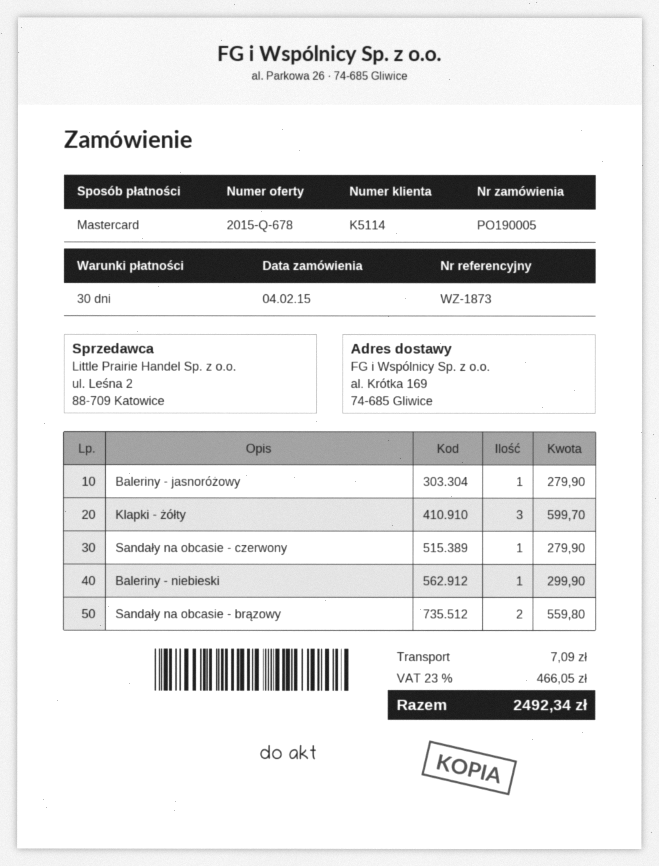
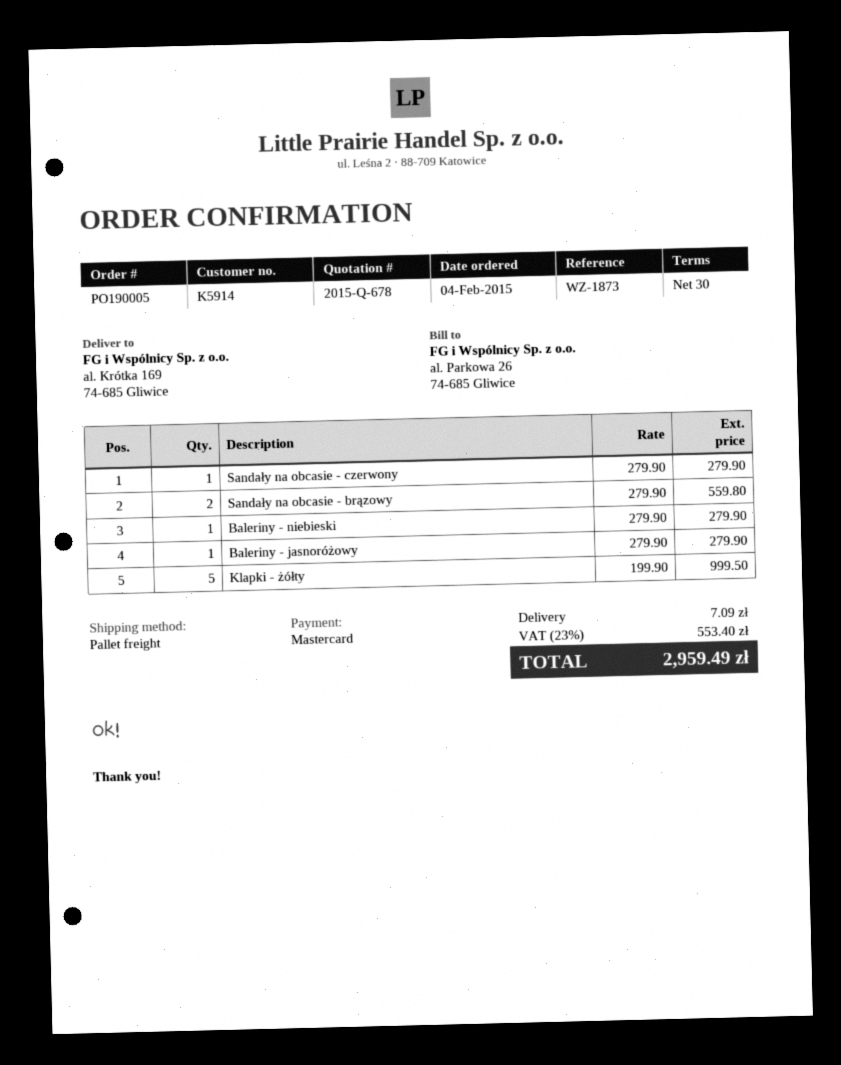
customer number: K5114 -> K5914
Klapki - żółty: 3 for 599.70 -> 5 for 999.50
Baleriny - niebieski: 1 for 299.90 -> 1 for 279.90
tax: 23% = 466.05 -> 23% = 553.40
total: 2492.34 -> 2959.49

